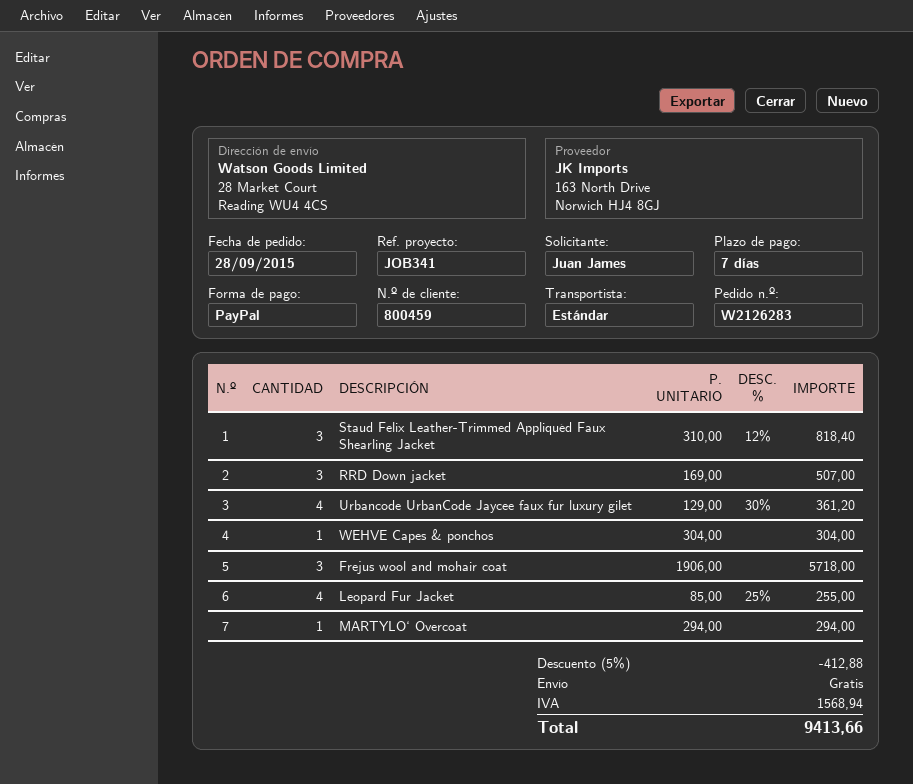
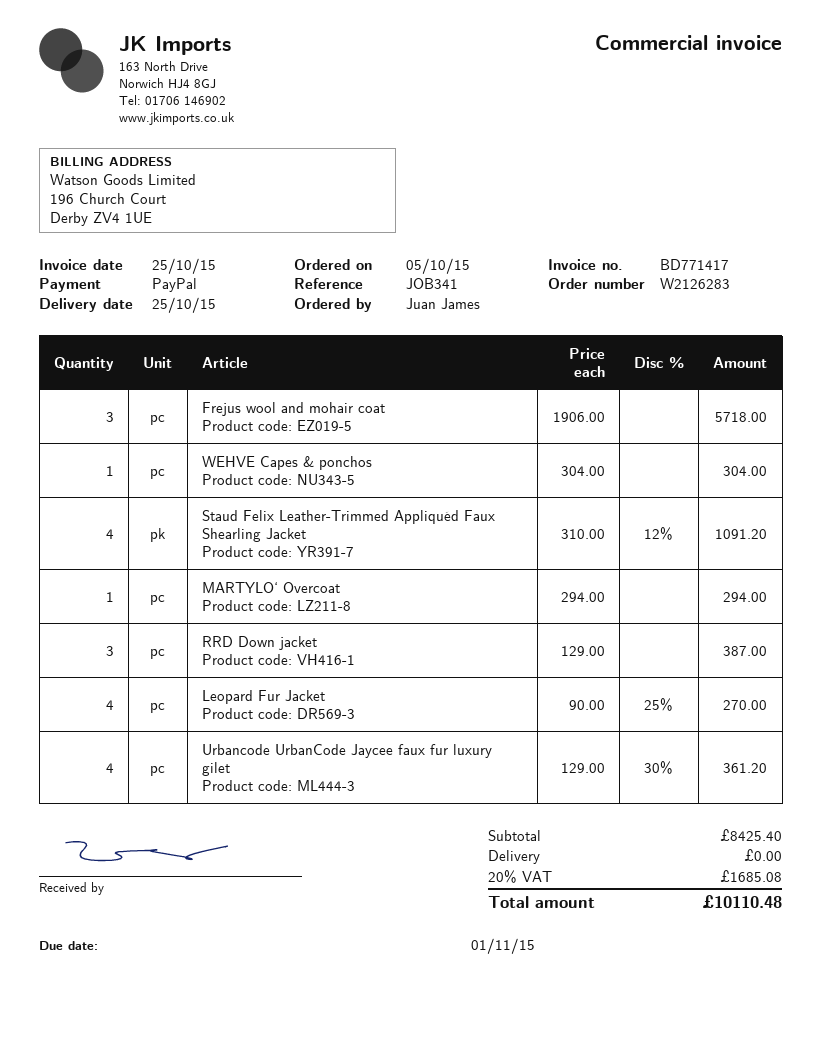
order date: 2015-09-28 -> 2015-10-05
Staud Felix Leather-Trimmed Appliquéd Faux Shearling Jacket: 3 x 310.00 - 12% = 818.40 -> 4 x 310.00 - 12% = 1091.20
RRD Down jacket: 3 x 169.00 = 507.00 -> 3 x 129.00 = 387.00
Leopard Fur Jacket: 4 x 85.00 - 25% = 255.00 -> 4 x 90.00 - 25% = 270.00
discount: 5% = 412.88 -> none
tax: 1568.94 -> 1685.08
total: 9413.66 -> 10110.48

